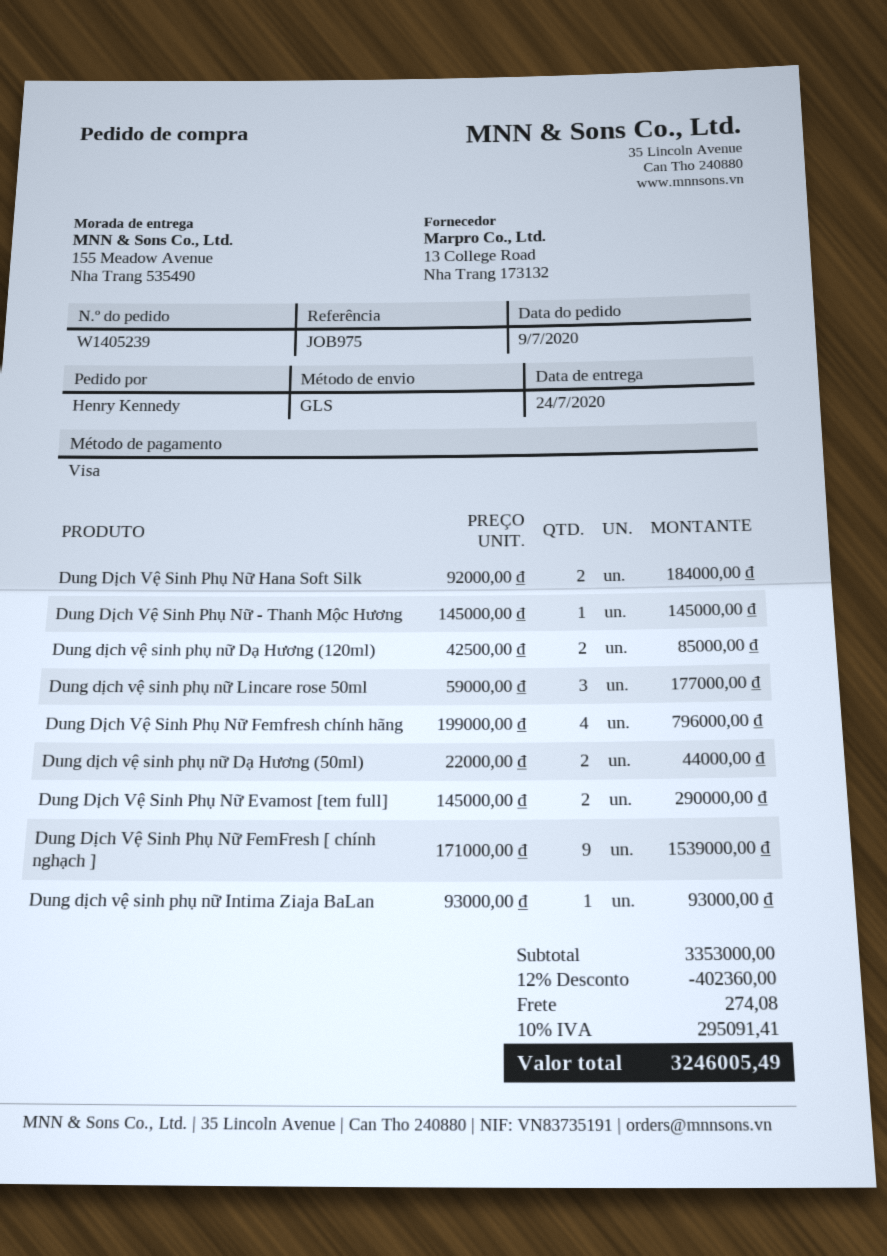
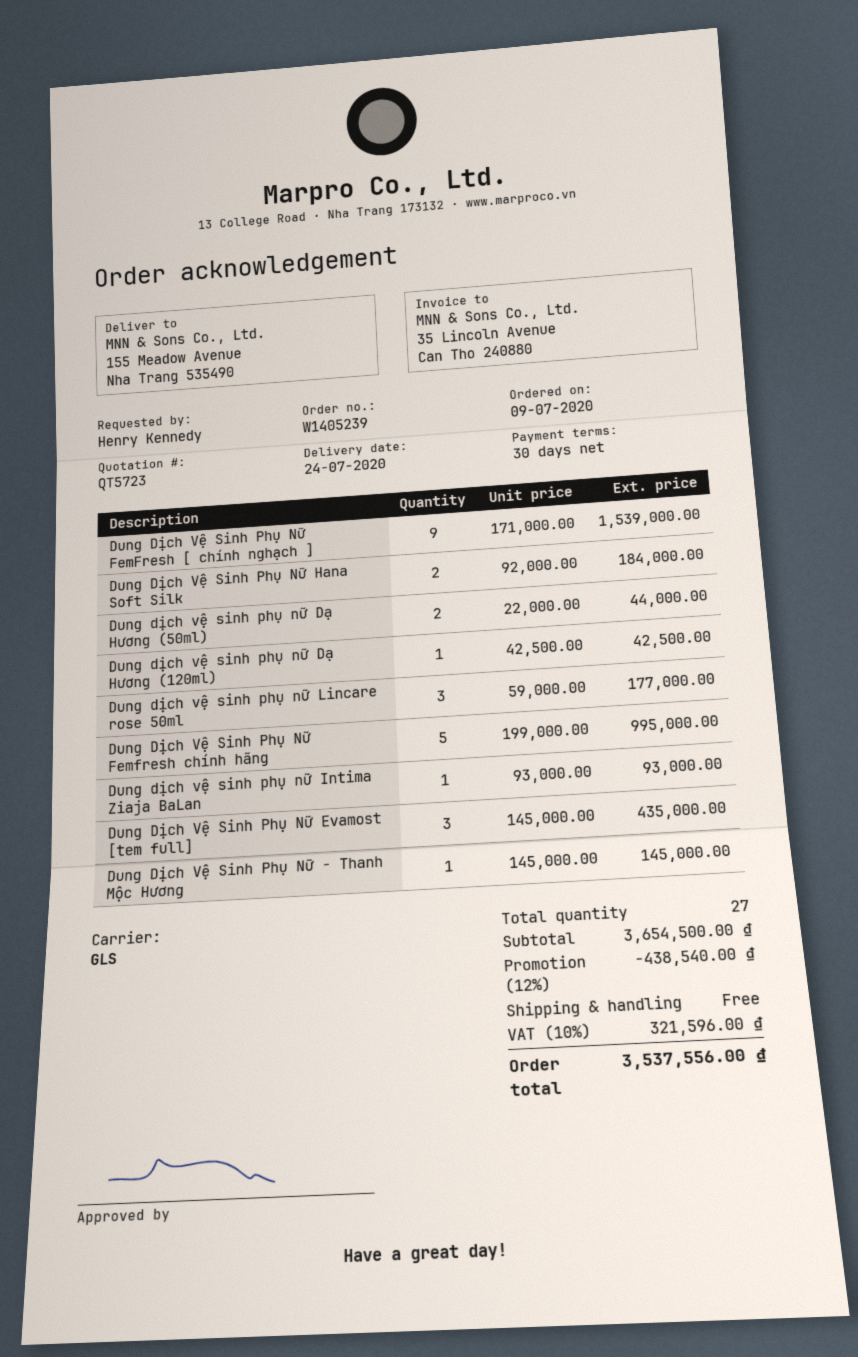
Dung dịch vệ sinh phụ nữ Dạ Hương (120ml): 2 x 42500.00 = 85000.00 -> 1 x 42500.00 = 42500.00
Dung Dịch Vệ Sinh Phụ Nữ Femfresh chính hãng: 4 x 199000.00 = 796000.00 -> 5 x 199000.00 = 995000.00
Dung Dịch Vệ Sinh Phụ Nữ Evamost [tem full]: 2 x 145000.00 = 290000.00 -> 3 x 145000.00 = 435000.00
subtotal: 3353000.00 -> 3654500.00
discount: 12% = 402360.00 -> 12% = 438540.00
shipping: 274.08 -> 0.00
tax: 10% = 295091.41 -> 10% = 321596.00
total: 3246005.49 -> 3537556.00

